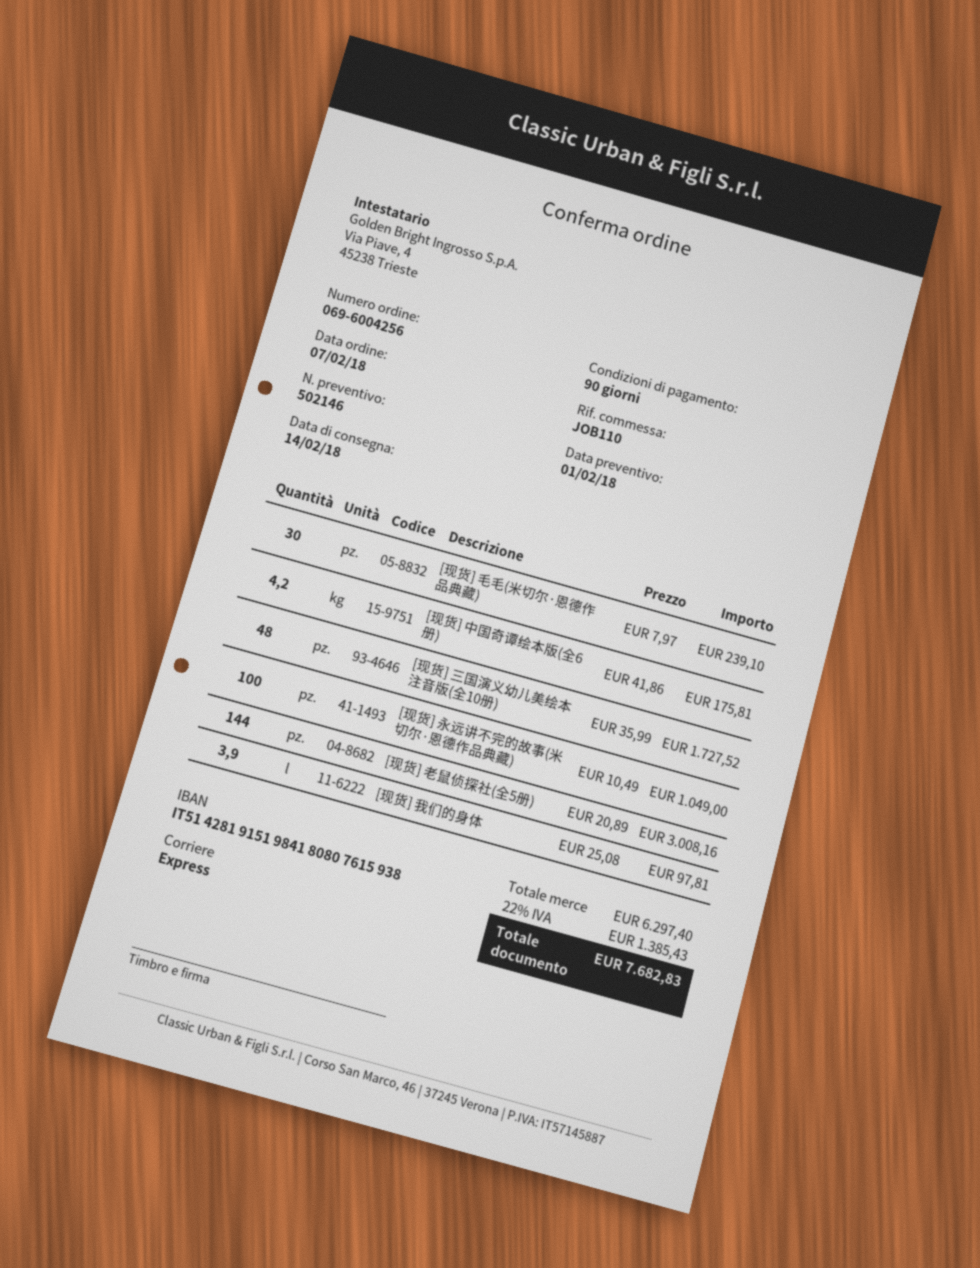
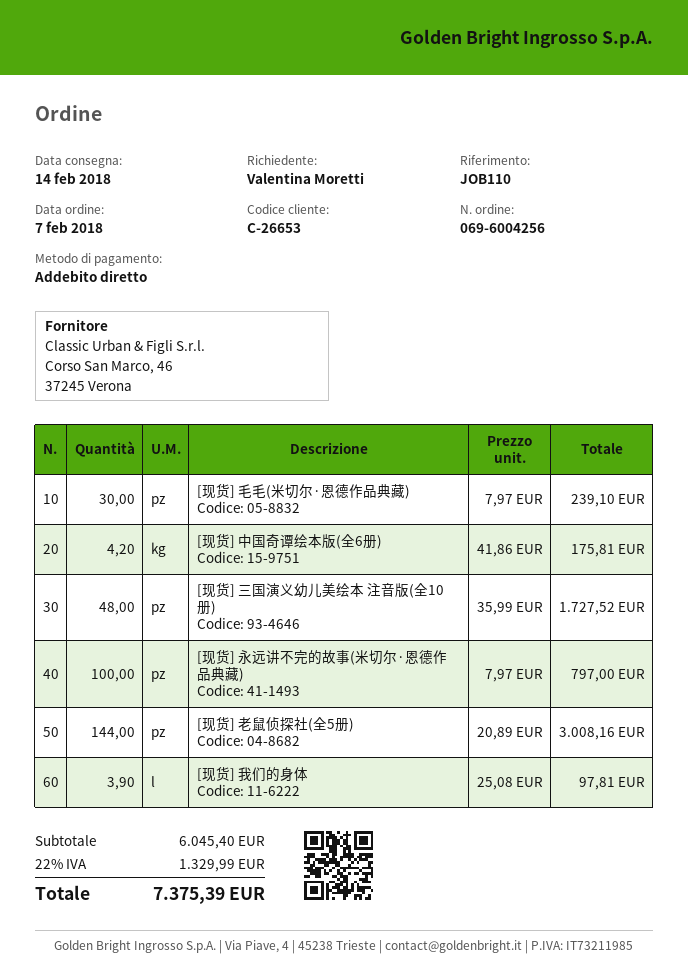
[现货] 永远讲不完的故事(米切尔·恩德作品典藏): 100 x 10.49 = 1049.00 -> 100 x 7.97 = 797.00
subtotal: 6297.40 -> 6045.40
tax: 22% = 1385.43 -> 22% = 1329.99
total: 7682.83 -> 7375.39

